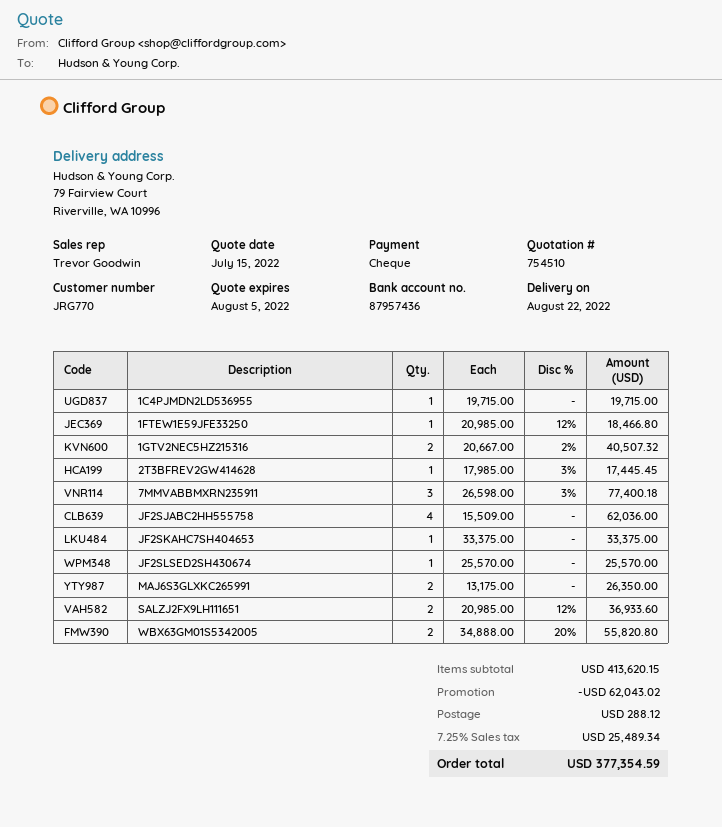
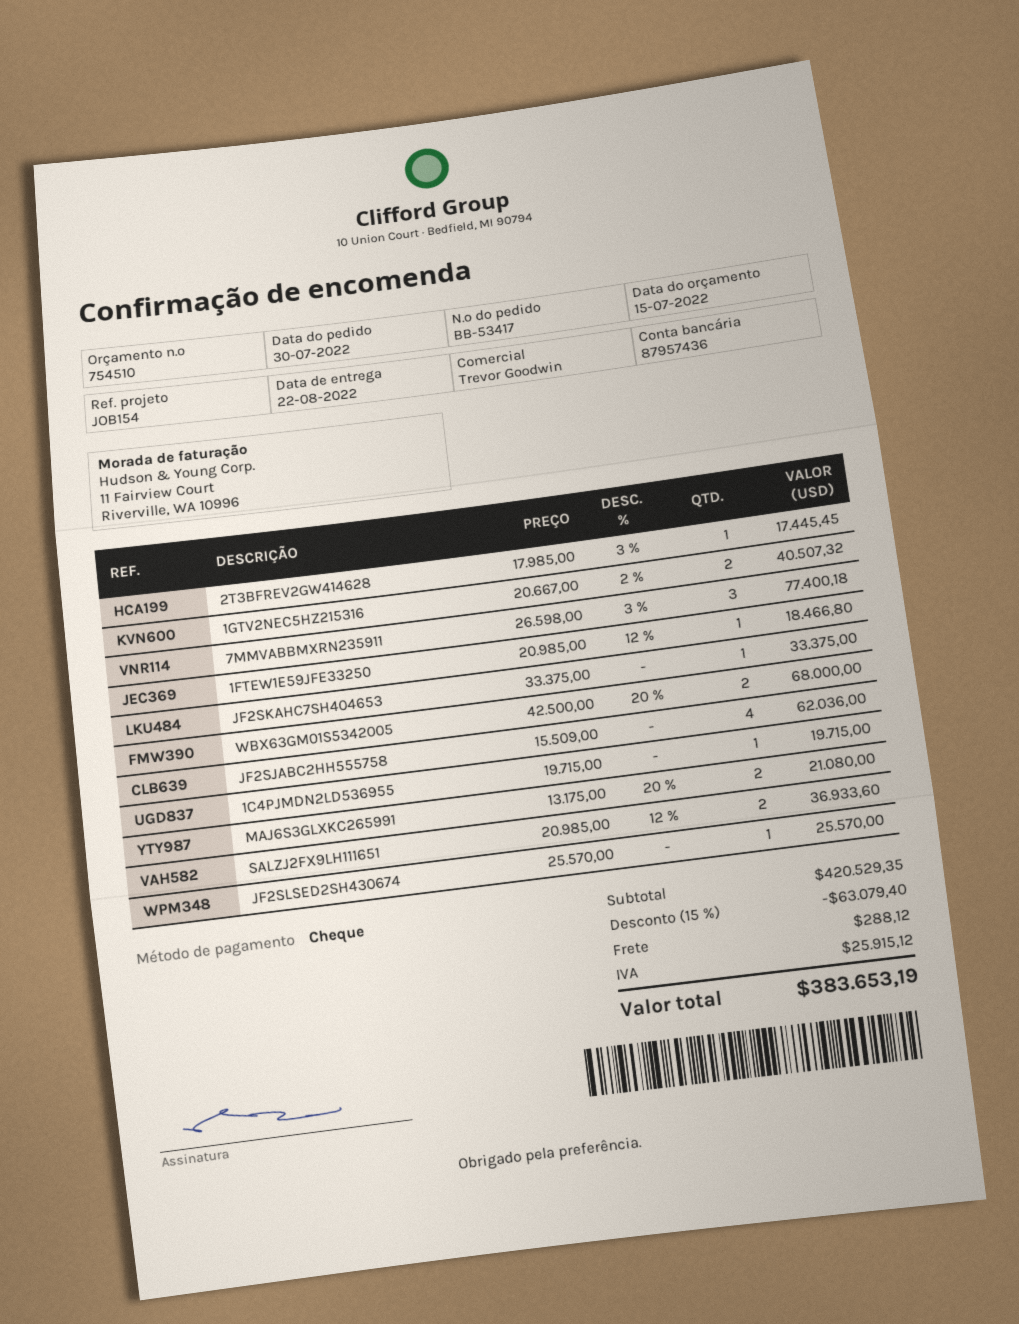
MAJ6S3GLXKC265991: 2 x 13175.00 = 26350.00 -> 2 x 13175.00 - 20% = 21080.00
WBX63GM01S5342005: 2 x 34888.00 - 20% = 55820.80 -> 2 x 42500.00 - 20% = 68000.00
subtotal: 413620.15 -> 420529.35
discount: 62043.02 -> 63079.40
tax: 25489.34 -> 25915.12
total: 377354.59 -> 383653.19

